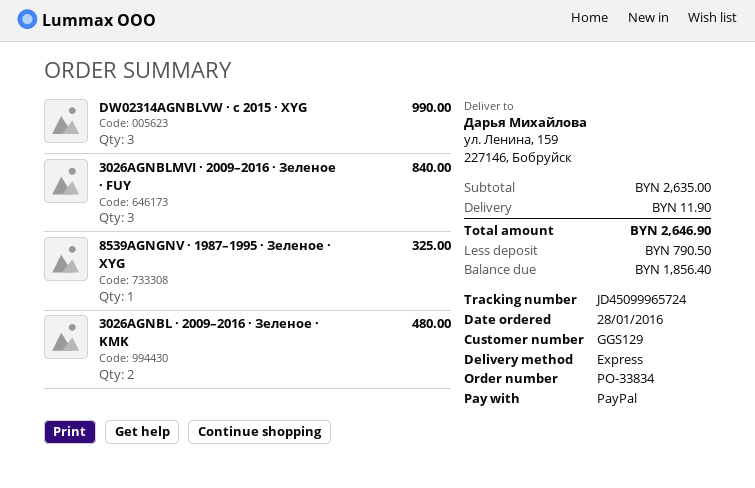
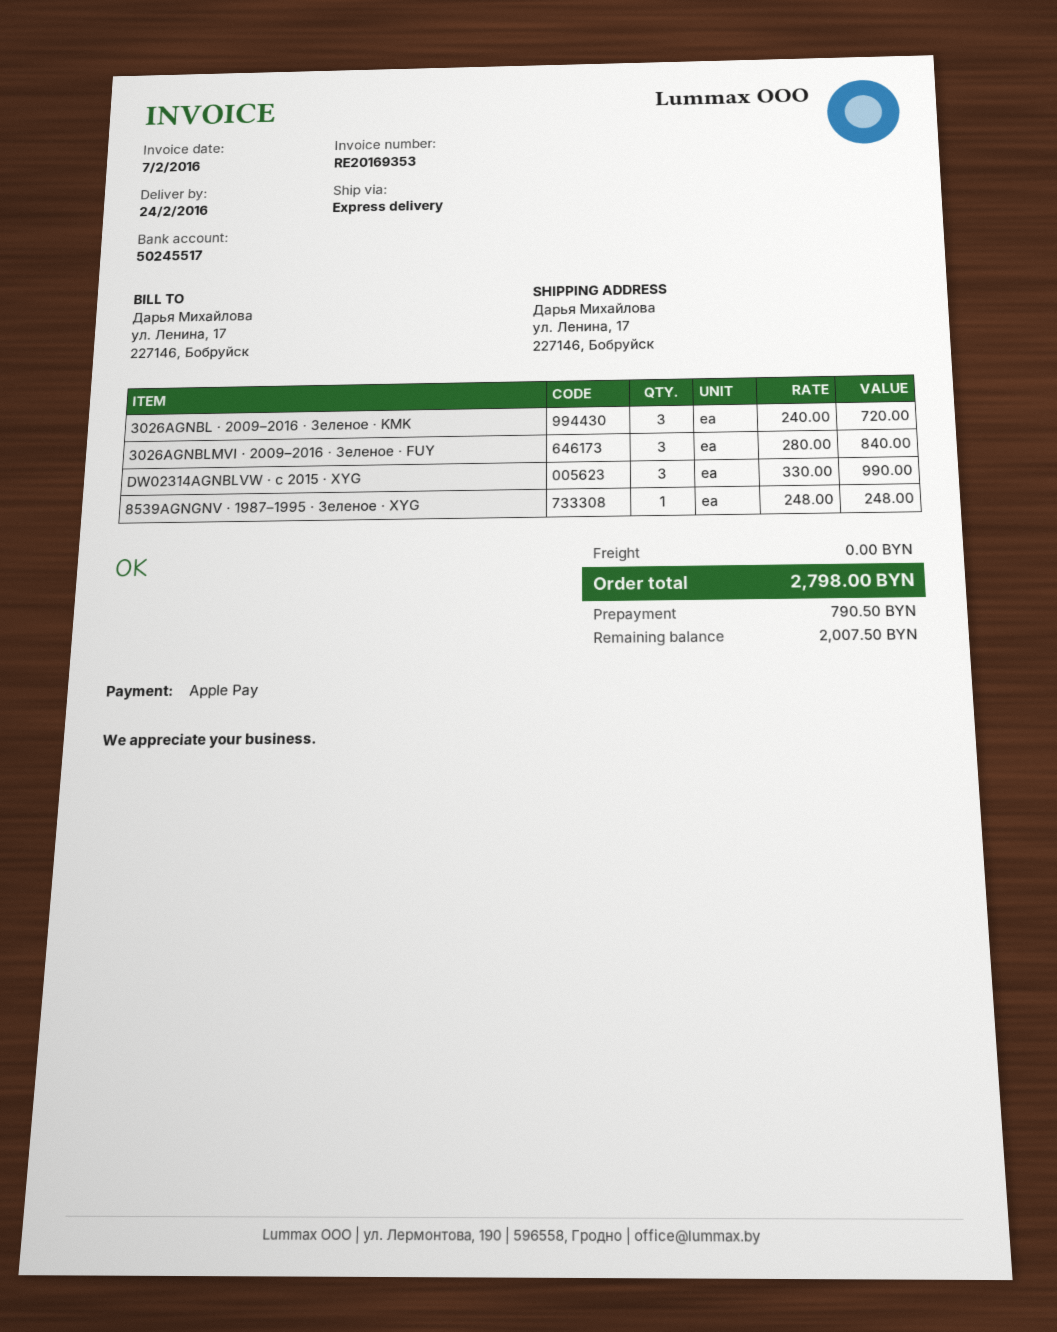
payment method: PayPal -> Apple Pay
ship to: ул. Ленина, 159, 227146, Бобруйск -> ул. Ленина, 17, 227146, Бобруйск
8539AGNGNV · 1987–1995 · Зеленое · XYG: 1 for 325.00 -> 1 for 248.00
3026AGNBL · 2009–2016 · Зеленое · KMK: 2 for 480.00 -> 3 for 720.00
shipping: 11.90 -> 0.00
total: 2646.90 -> 2798.00
balance: 1856.40 -> 2007.50

